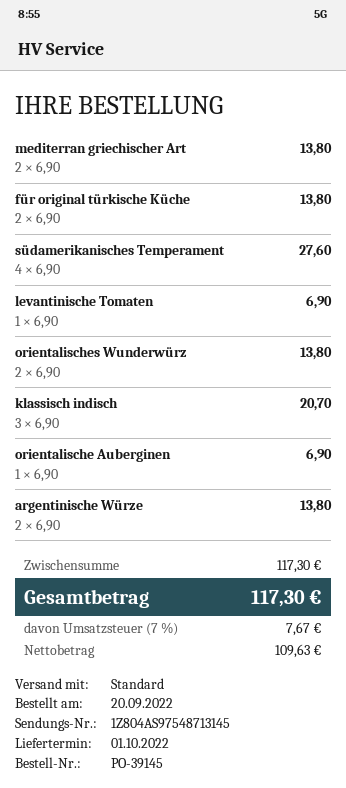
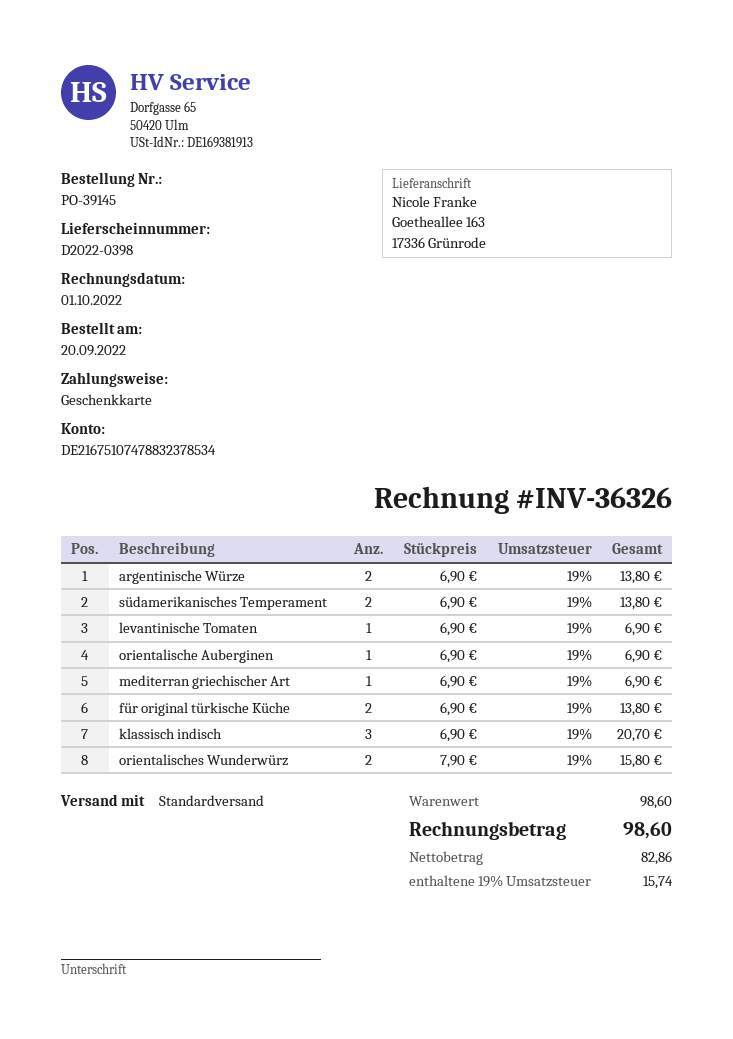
mediterran griechischer Art: 2 x 6.90 = 13.80 -> 1 x 6.90 = 6.90
südamerikanisches Temperament: 4 x 6.90 = 27.60 -> 2 x 6.90 = 13.80
orientalisches Wunderwürz: 2 x 6.90 = 13.80 -> 2 x 7.90 = 15.80
subtotal: 117.30 -> 98.60
net: 109.63 -> 82.86
tax: 7% = 7.67 -> 19% = 15.74
total: 117.30 -> 98.60

